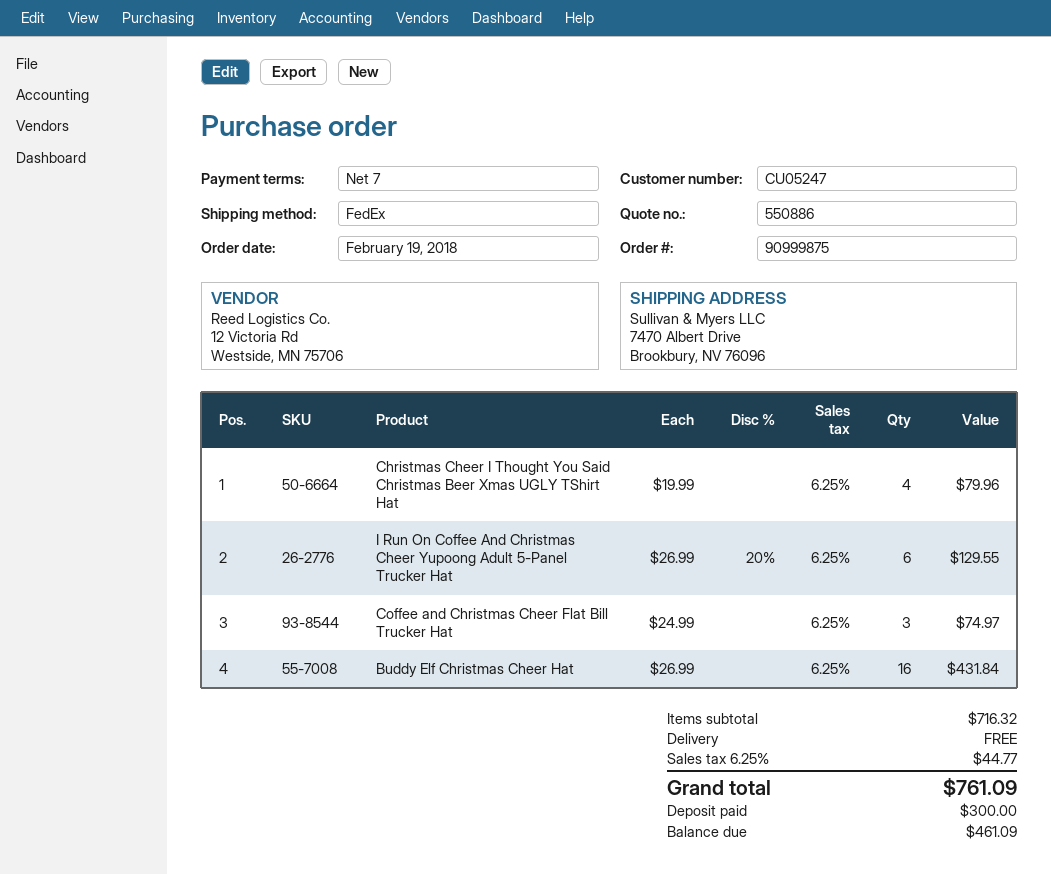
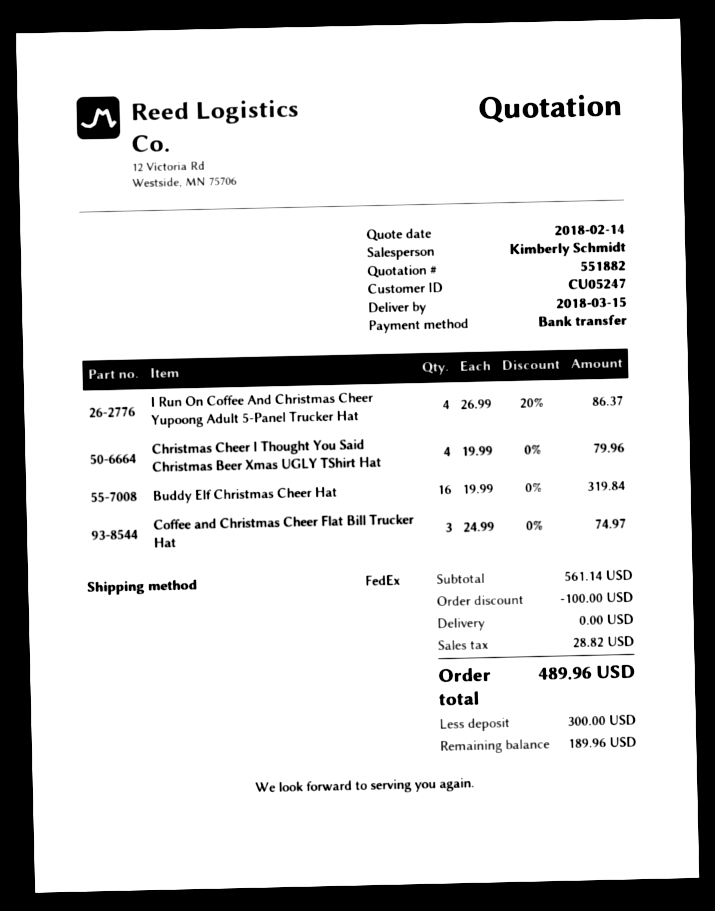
quote number: 550886 -> 551882
I Run On Coffee And Christmas Cheer Yupoong Adult 5-Panel Trucker Hat: 6 x 26.99 - 20% = 129.55 -> 4 x 26.99 - 20% = 86.37
Buddy Elf Christmas Cheer Hat: 16 x 26.99 = 431.84 -> 16 x 19.99 = 319.84
subtotal: 716.32 -> 561.14
discount: none -> 100.00
tax: 44.77 -> 28.82
total: 761.09 -> 489.96
balance: 461.09 -> 189.96

